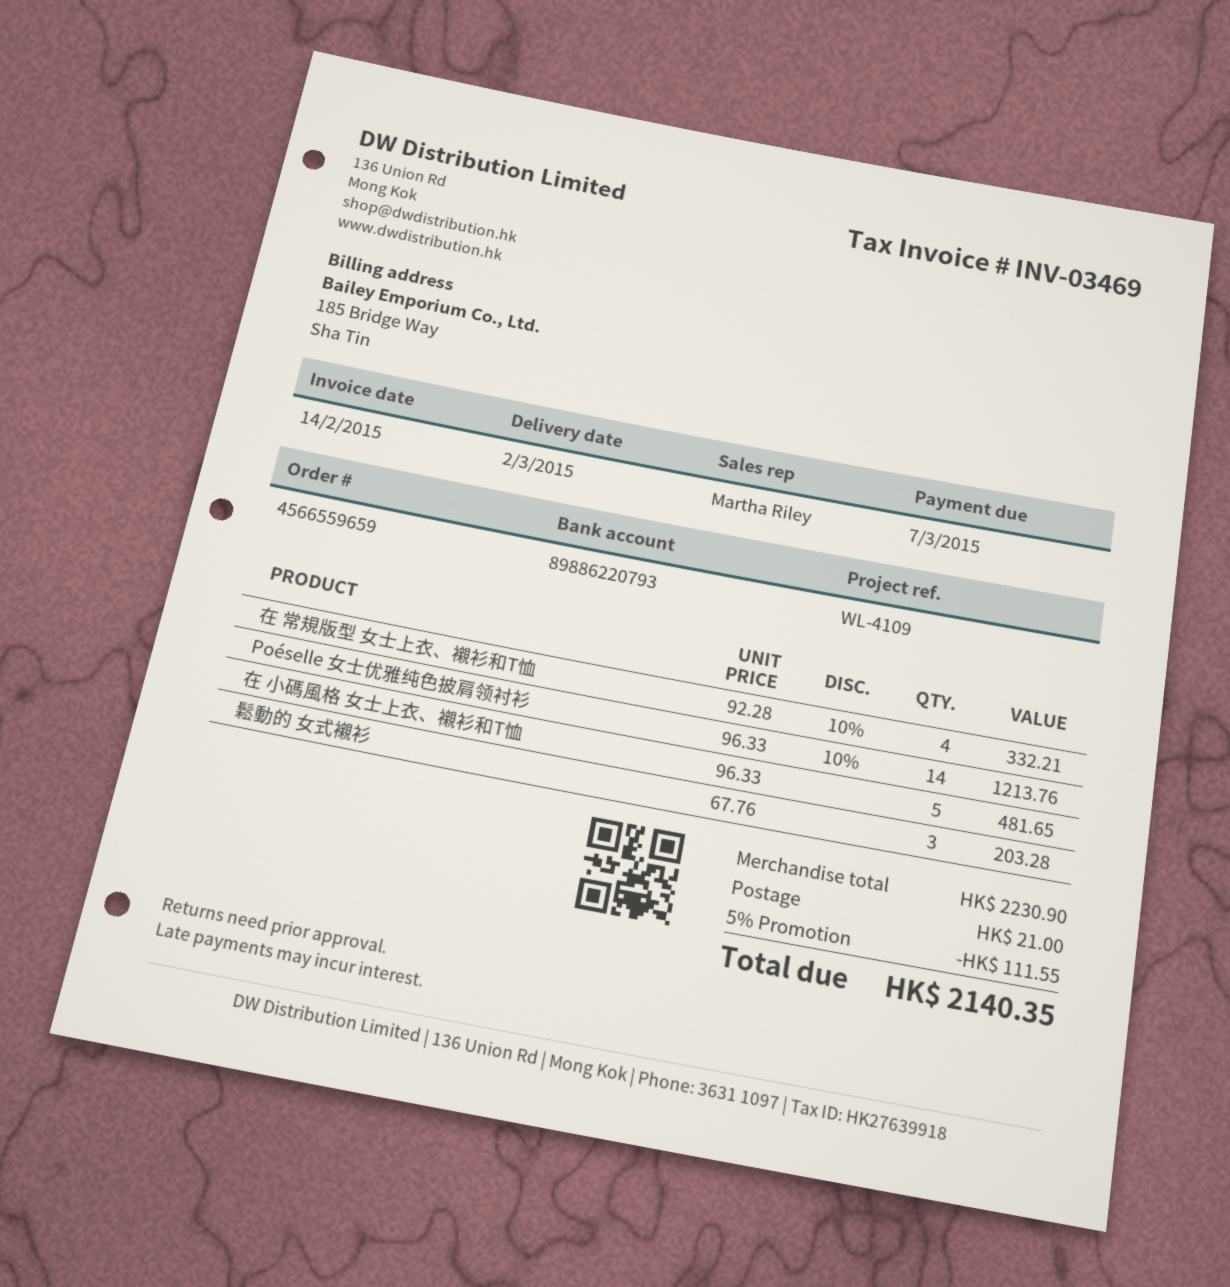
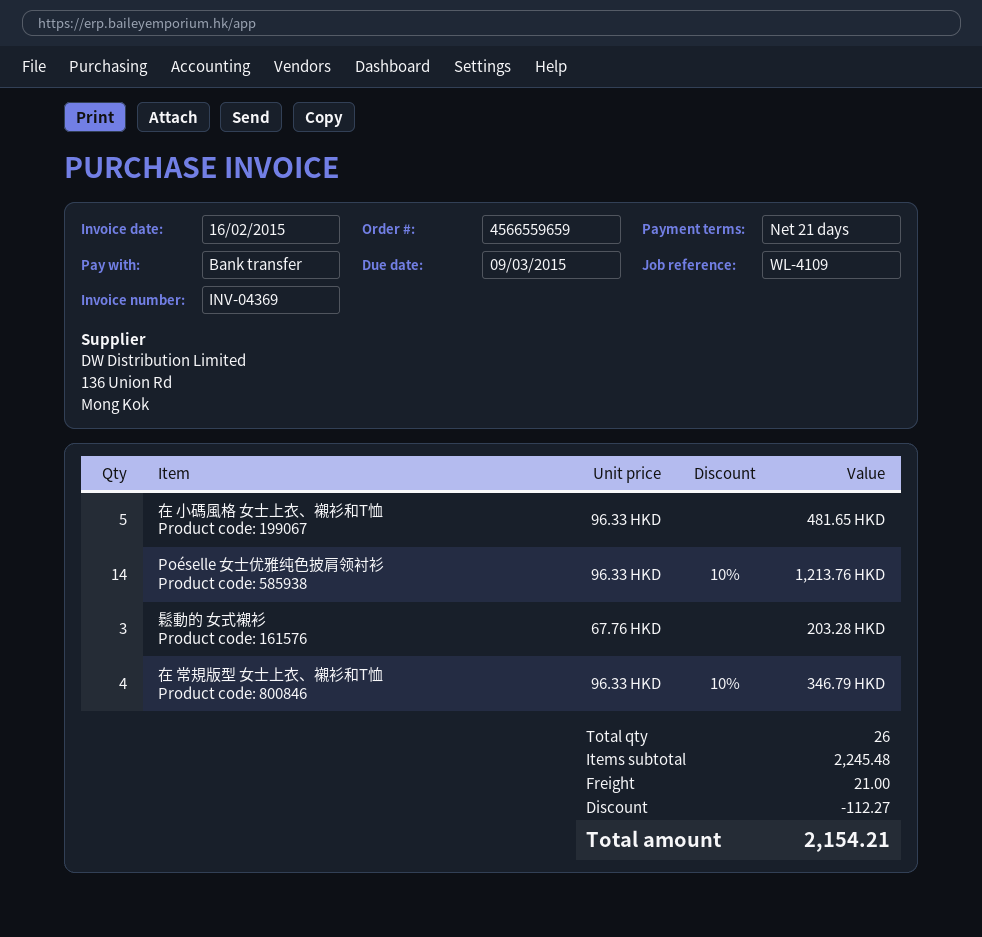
invoice number: INV-03469 -> INV-04369
invoice date: 2015-02-14 -> 2015-02-16
due date: 2015-03-07 -> 2015-03-09
在 常規版型 女士上衣、襯衫和T恤: 4 x 92.28 - 10% = 332.21 -> 4 x 96.33 - 10% = 346.79
subtotal: 2230.90 -> 2245.48
discount: 111.55 -> 112.27
total: 2140.35 -> 2154.21

